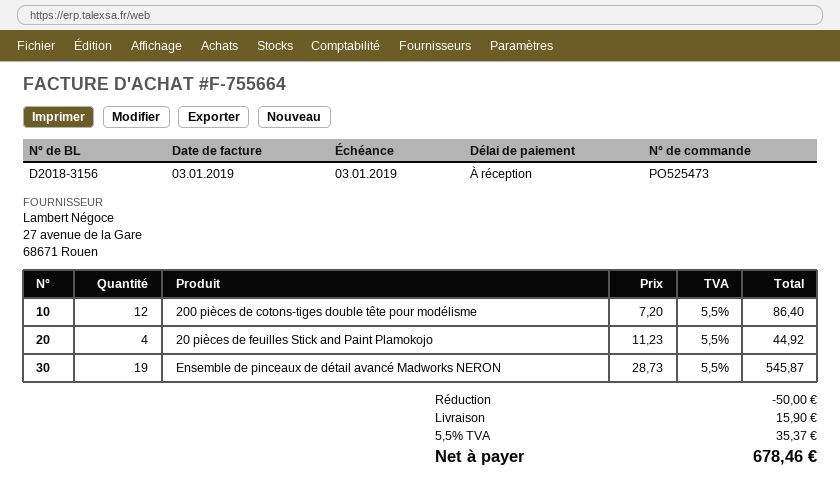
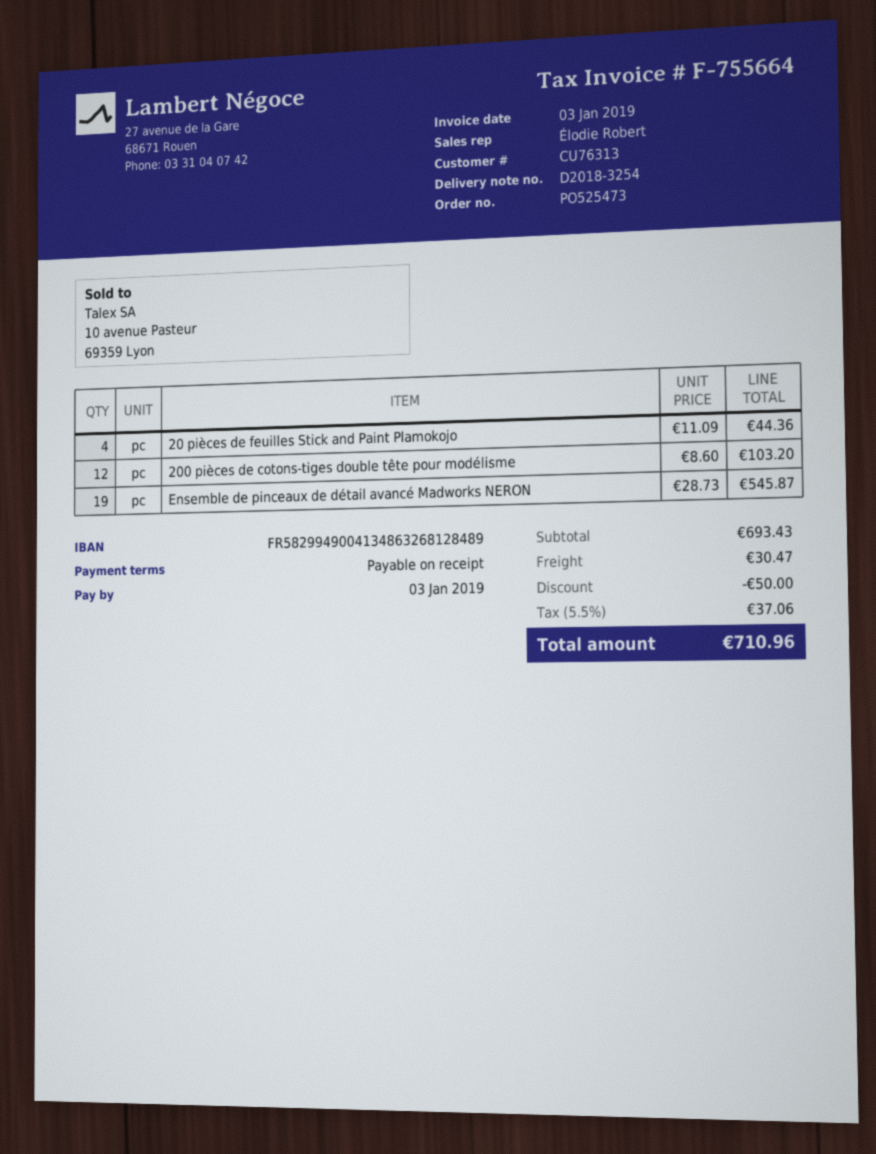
delivery note number: D2018-3156 -> D2018-3254
200 pièces de cotons-tiges double tête pour modélisme: 12 x 7.20 = 86.40 -> 12 x 8.60 = 103.20
20 pièces de feuilles Stick and Paint Plamokojo: 4 x 11.23 = 44.92 -> 4 x 11.09 = 44.36
shipping: 15.90 -> 30.47
tax: 5.5% = 35.37 -> 5.5% = 37.06
total: 678.46 -> 710.96

